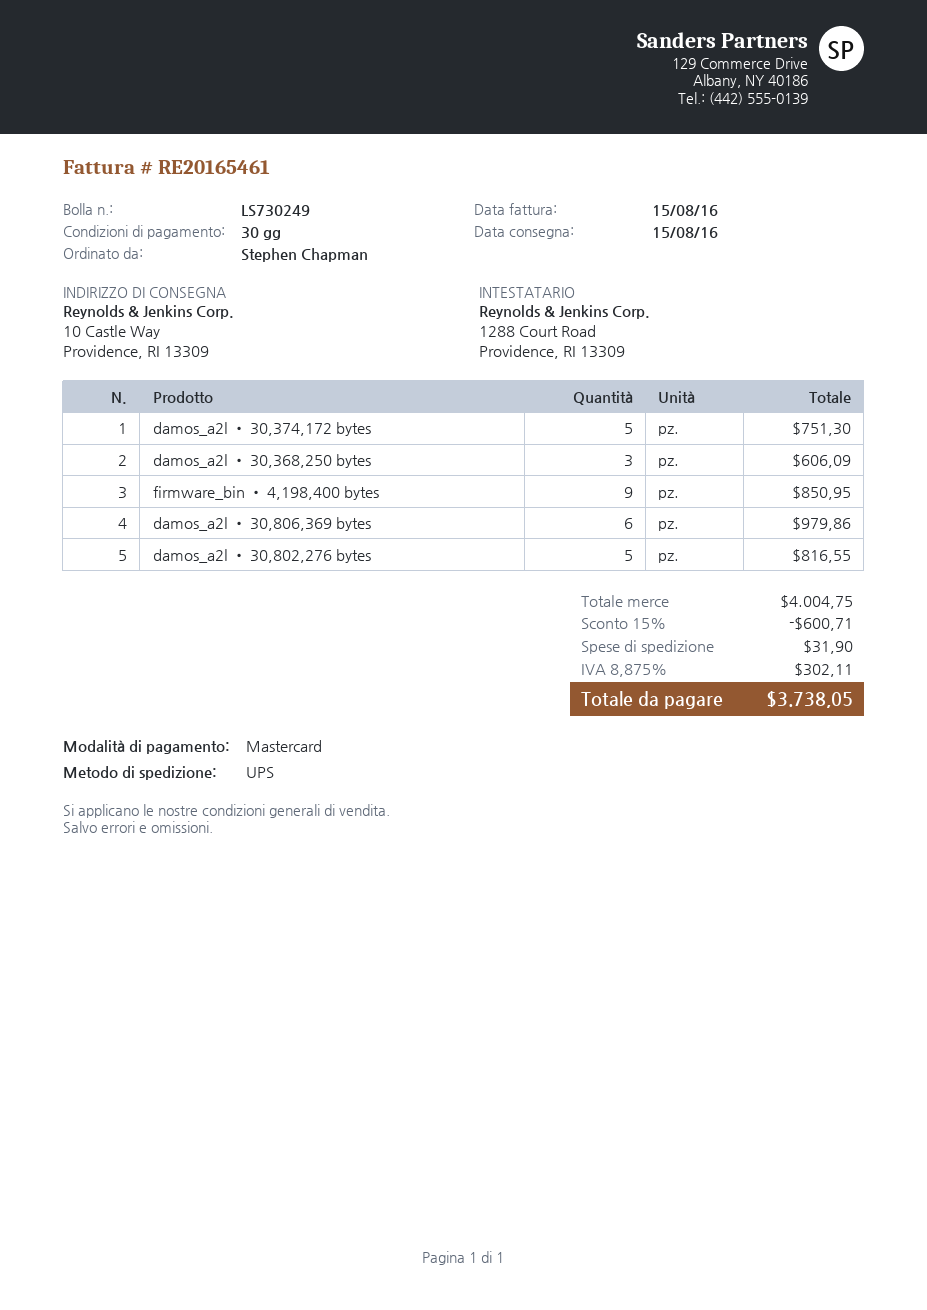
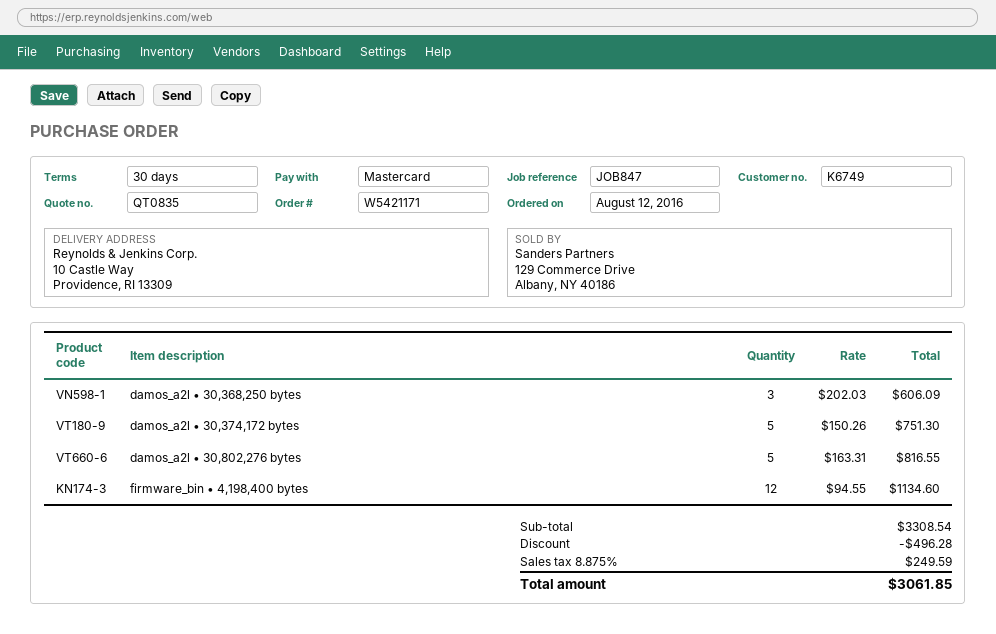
firmware_bin • 4,198,400 bytes: 9 for 850.95 -> 12 for 1134.60
damos_a2l • 30,806,369 bytes: 6 for 979.86 -> none
subtotal: 4004.75 -> 3308.54
discount: 600.71 -> 496.28
shipping: 31.90 -> none
tax: 8.875% = 302.11 -> 8.875% = 249.59
total: 3738.05 -> 3061.85

